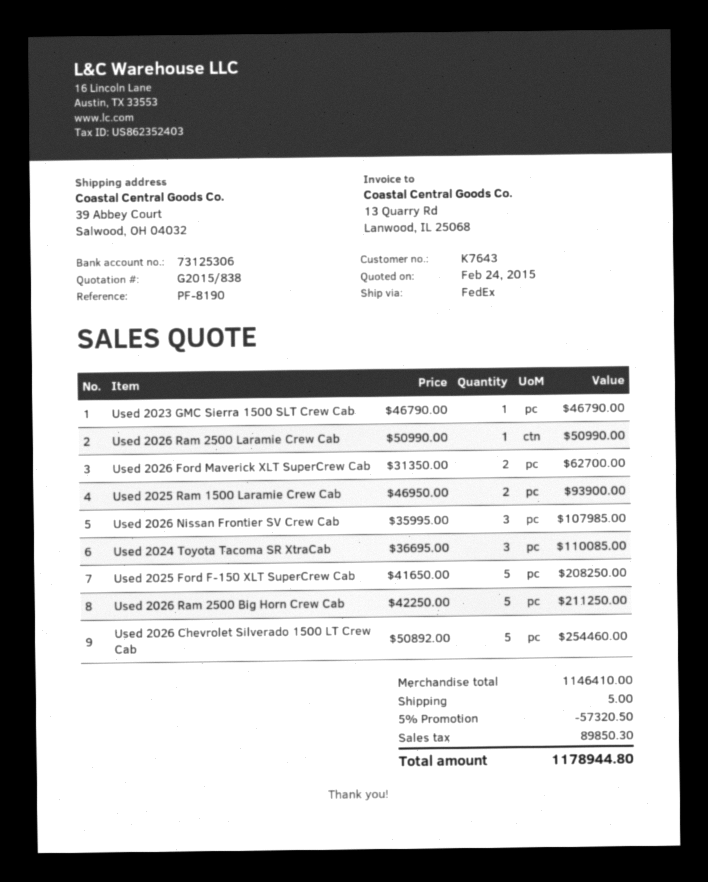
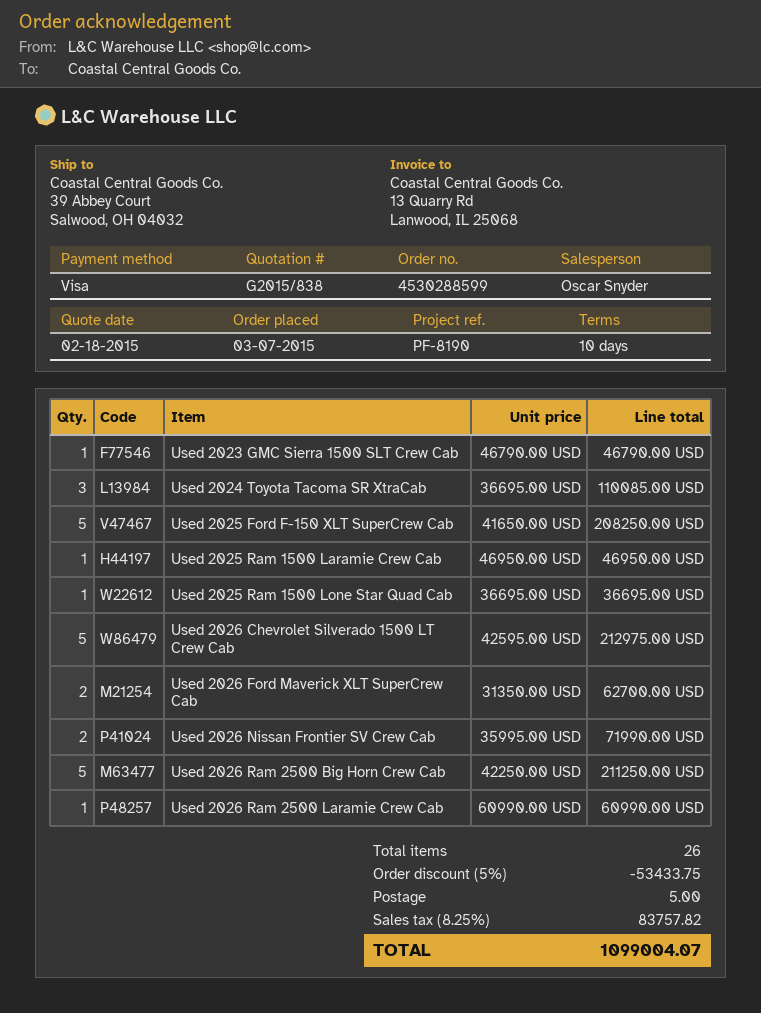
quote date: 2015-02-24 -> 2015-02-18
Used 2026 Ram 2500 Laramie Crew Cab: 1 x 50990.00 = 50990.00 -> 1 x 60990.00 = 60990.00
Used 2025 Ram 1500 Laramie Crew Cab: 2 x 46950.00 = 93900.00 -> 1 x 46950.00 = 46950.00
Used 2026 Nissan Frontier SV Crew Cab: 3 x 35995.00 = 107985.00 -> 2 x 35995.00 = 71990.00
Used 2026 Chevrolet Silverado 1500 LT Crew Cab: 5 x 50892.00 = 254460.00 -> 5 x 42595.00 = 212975.00
Used 2025 Ram 1500 Lone Star Quad Cab: none -> 1 x 36695.00 = 36695.00
discount: 5% = 57320.50 -> 5% = 53433.75
tax: 89850.30 -> 83757.82
total: 1178944.80 -> 1099004.07

